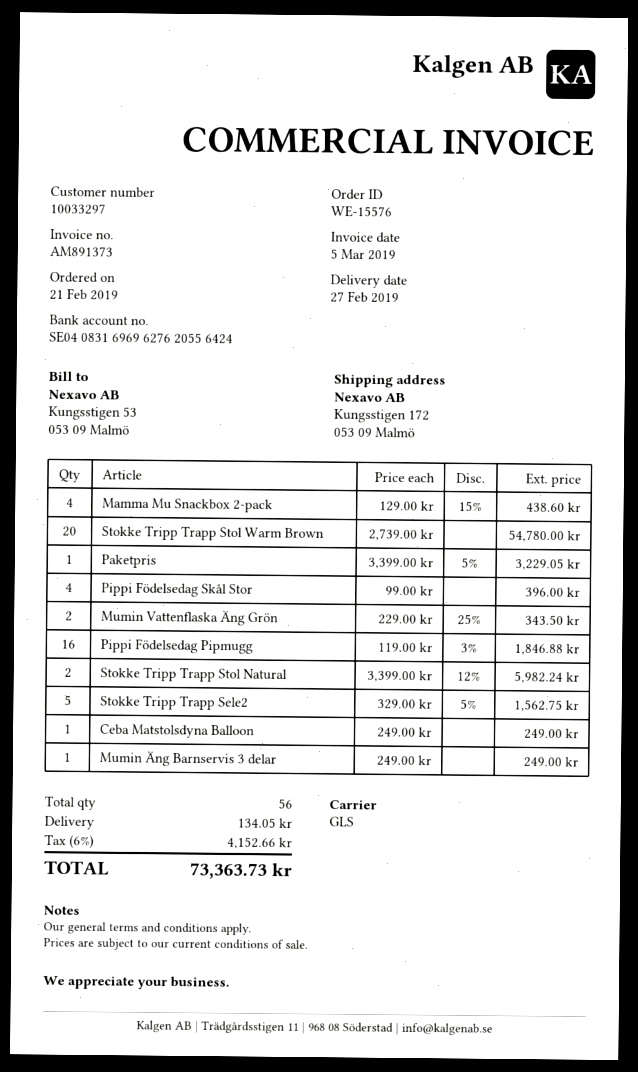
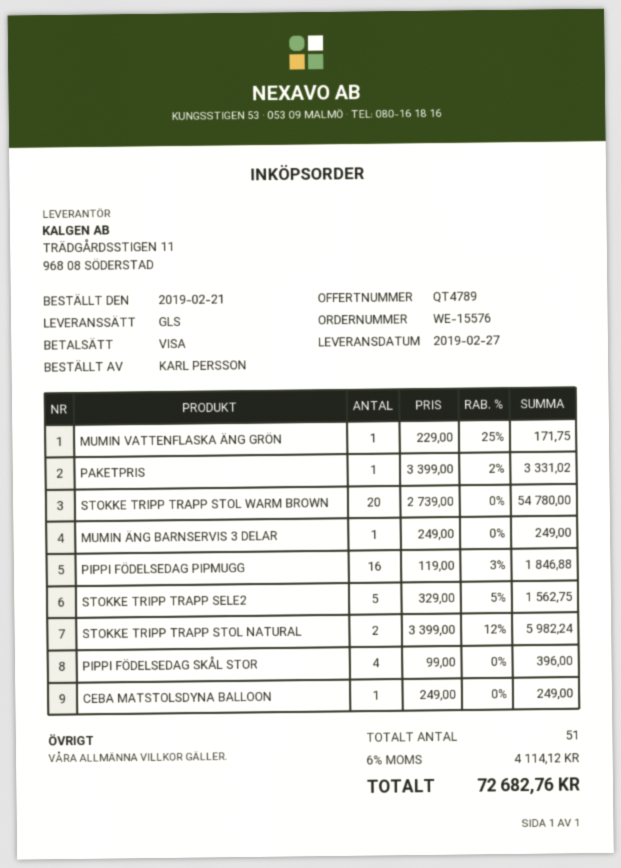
Mamma Mu Snackbox 2-pack: 4 x 129.00 - 15% = 438.60 -> none
Paketpris: 1 x 3399.00 - 5% = 3229.05 -> 1 x 3399.00 - 2% = 3331.02
Mumin Vattenflaska Äng Grön: 2 x 229.00 - 25% = 343.50 -> 1 x 229.00 - 25% = 171.75
total quantity: 56 -> 51
shipping: 134.05 -> none
tax: 6% = 4152.66 -> 6% = 4114.12
total: 73363.73 -> 72682.76

